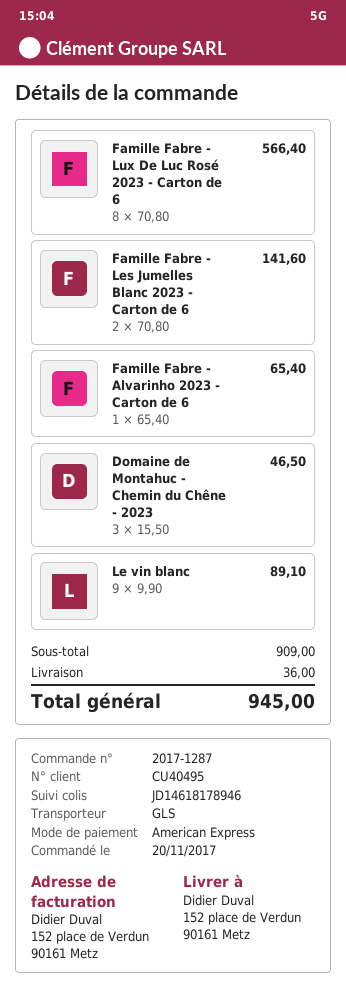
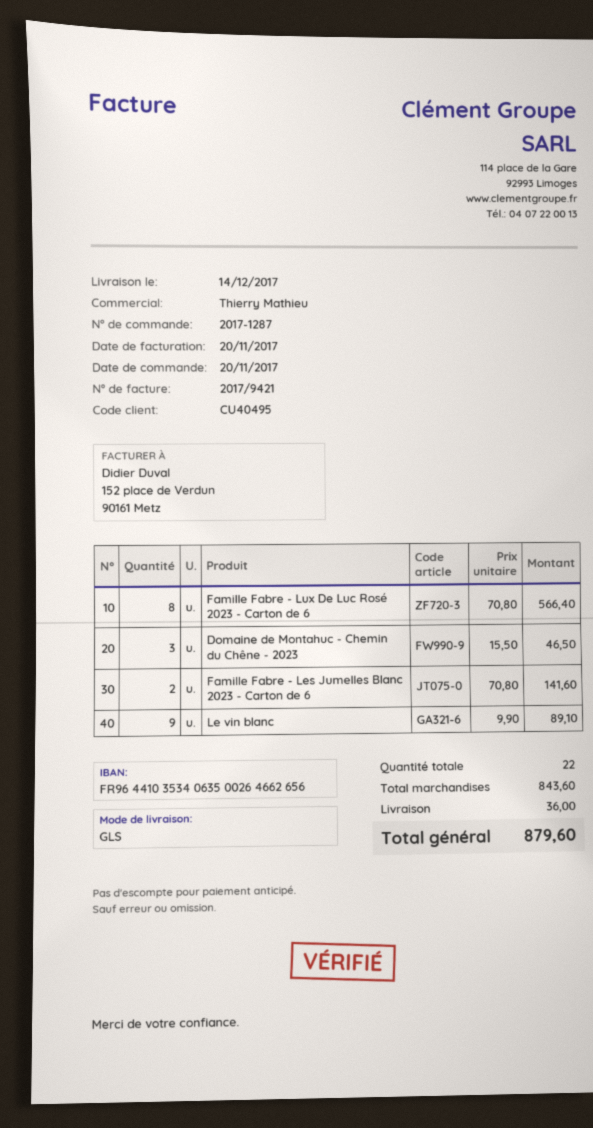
Famille Fabre - Alvarinho 2023 - Carton de 6: 1 x 65.40 = 65.40 -> none
subtotal: 909.00 -> 843.60
total: 945.00 -> 879.60

